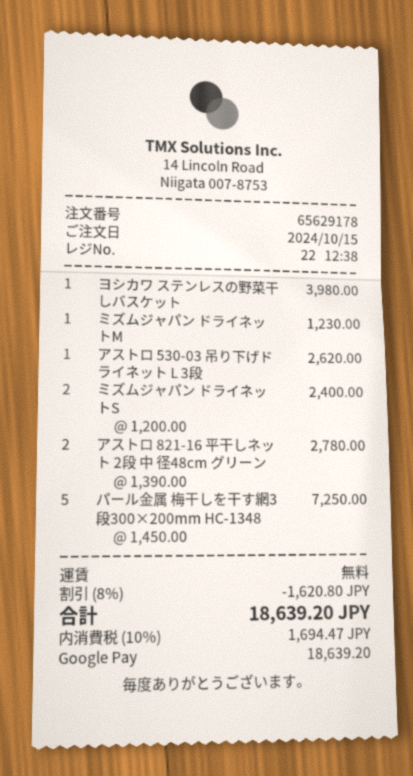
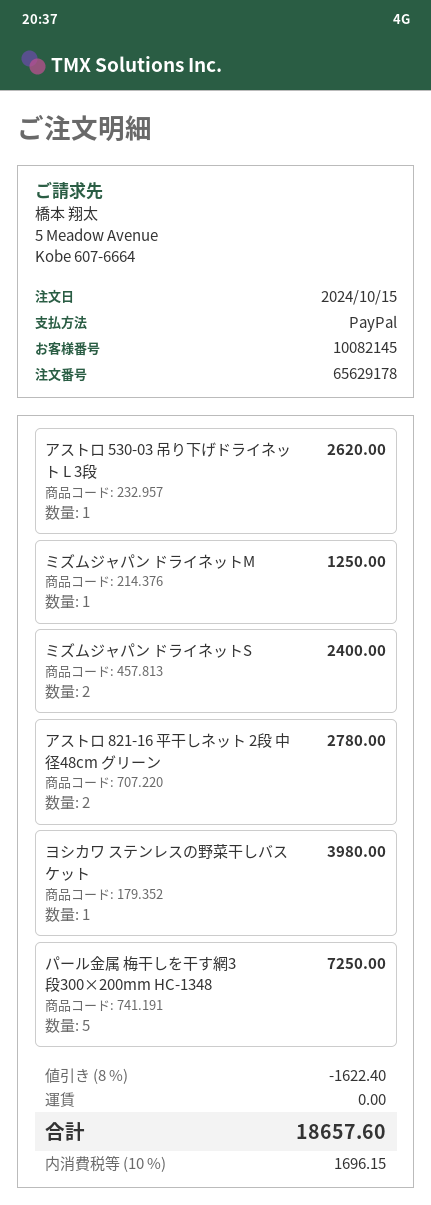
payment method: Google Pay -> PayPal
ミズムジャパン ドライネットM: 1 for 1230.00 -> 1 for 1250.00
discount: 8% = 1620.80 -> 8% = 1622.40
tax: 10% = 1694.47 -> 10% = 1696.15
total: 18639.20 -> 18657.60

